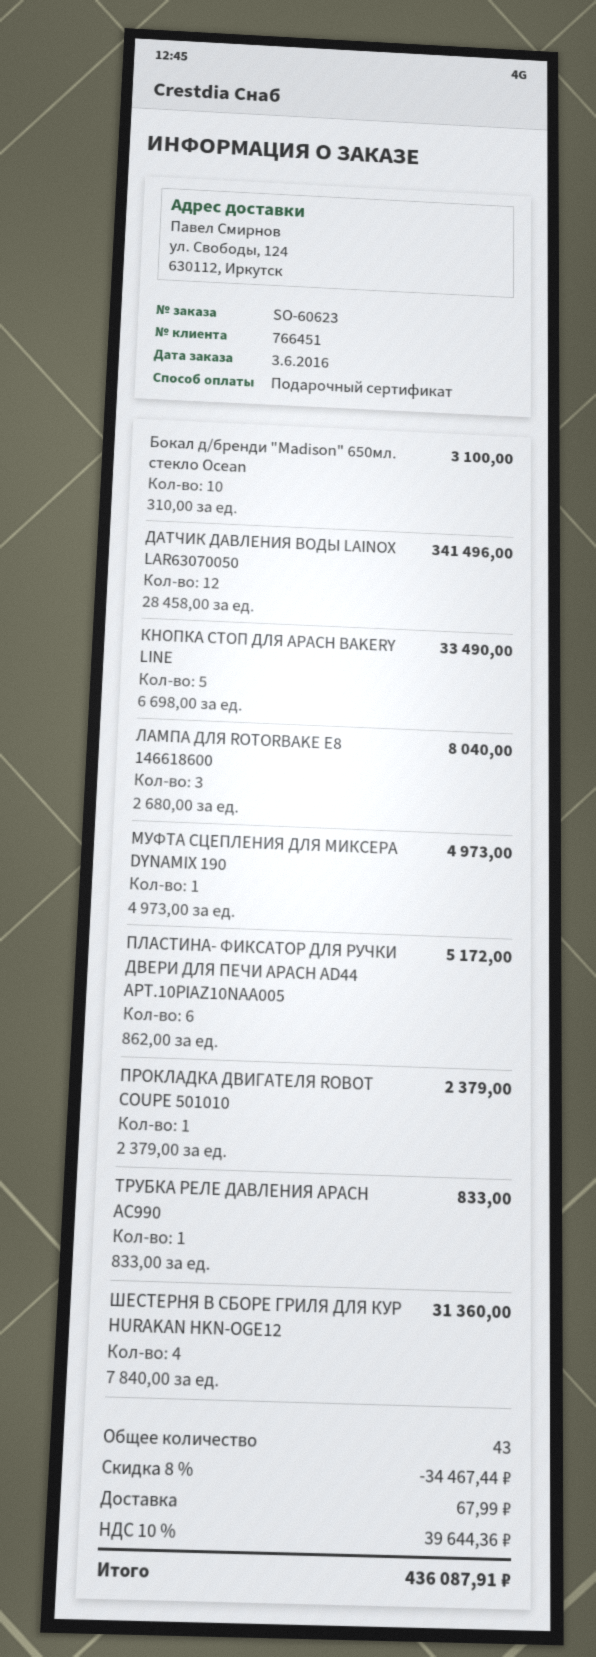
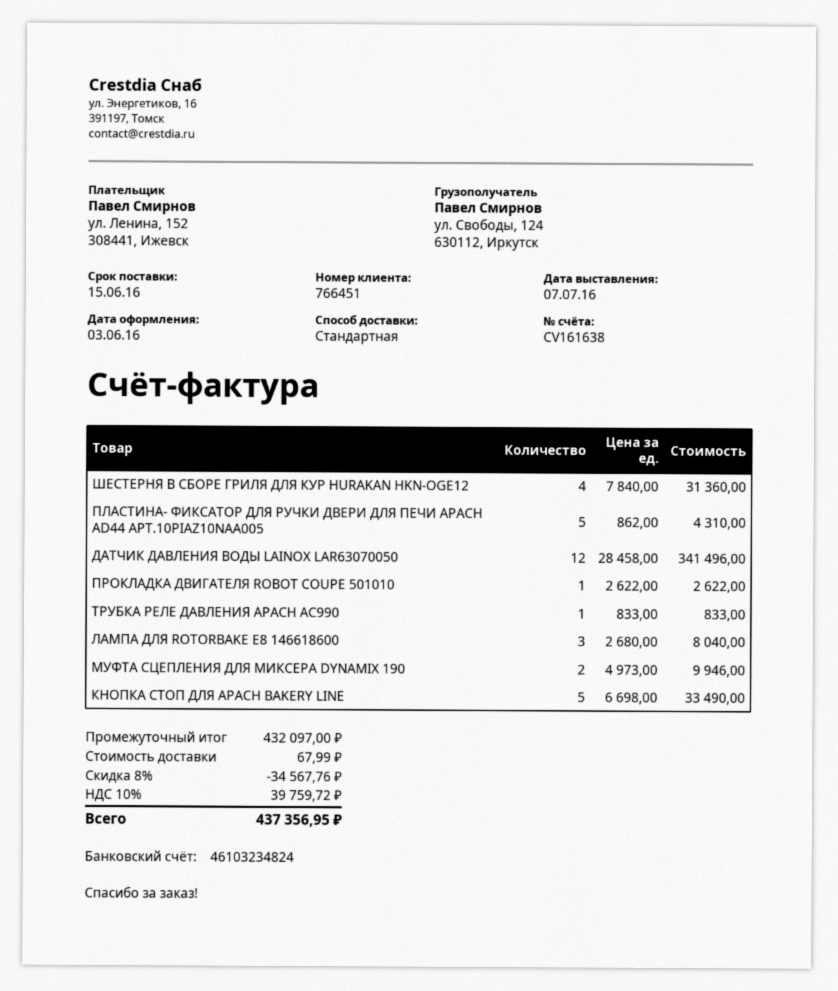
Бокал д/бренди "Madison" 650мл. стекло Ocean: 10 x 310.00 = 3100.00 -> none
МУФТА СЦЕПЛЕНИЯ ДЛЯ МИКСЕРА DYNAMIX 190: 1 x 4973.00 = 4973.00 -> 2 x 4973.00 = 9946.00
ПЛАСТИНА- ФИКСАТОР ДЛЯ РУЧКИ ДВЕРИ ДЛЯ ПЕЧИ APACH AD44 АРТ.10PIAZ10NAA005: 6 x 862.00 = 5172.00 -> 5 x 862.00 = 4310.00
ПРОКЛАДКА ДВИГАТЕЛЯ ROBOT COUPE 501010: 1 x 2379.00 = 2379.00 -> 1 x 2622.00 = 2622.00
discount: 8% = 34467.44 -> 8% = 34567.76
tax: 10% = 39644.36 -> 10% = 39759.72
total: 436087.91 -> 437356.95

